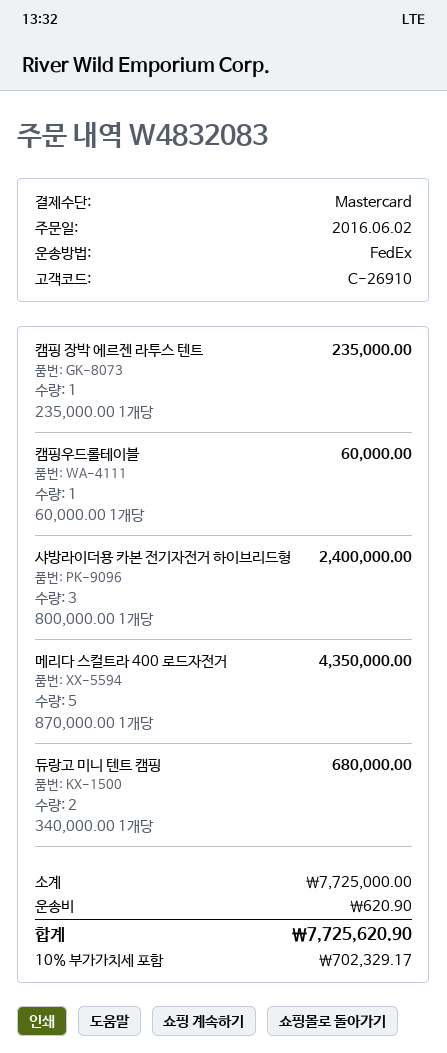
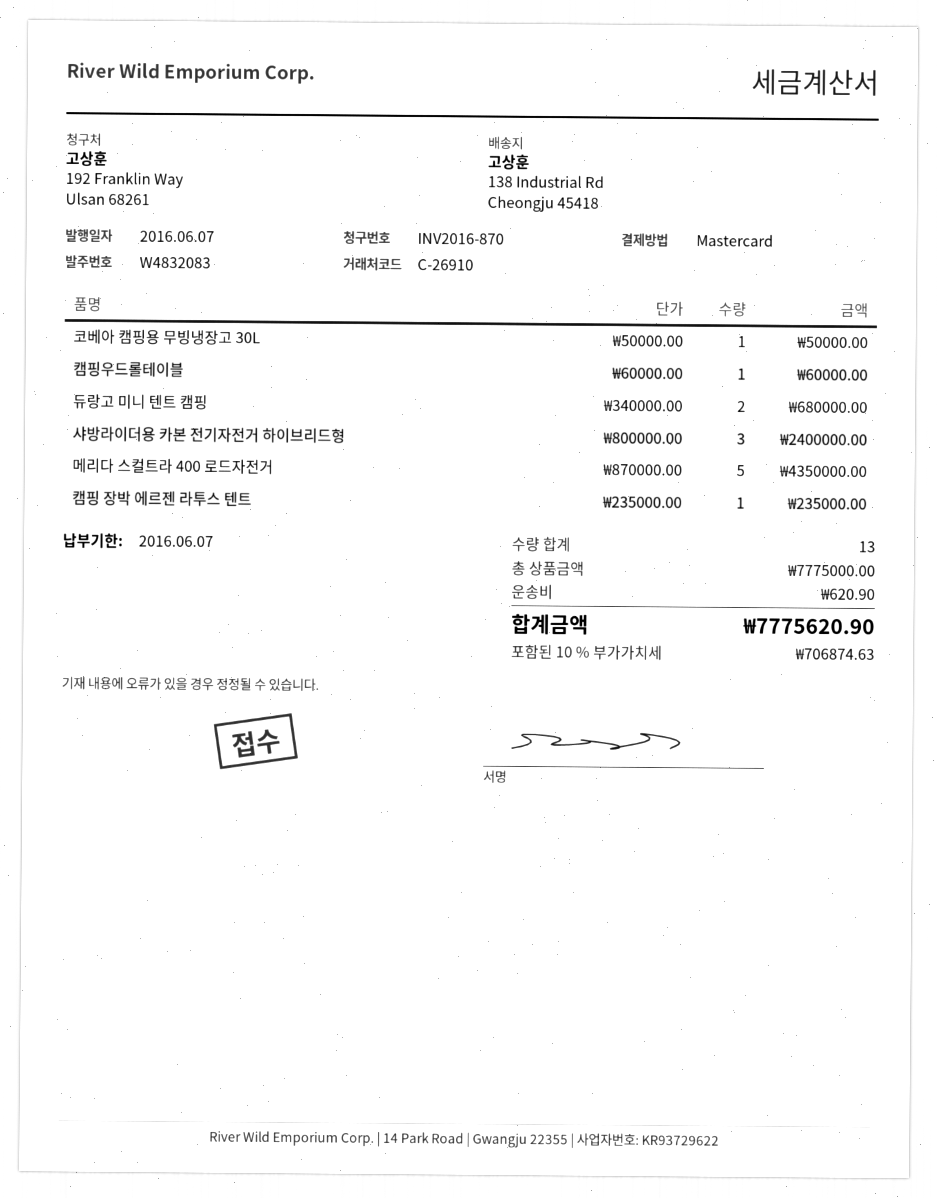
코베아 캠핑용 무빙냉장고 30L: none -> 1 x 50000.00 = 50000.00
subtotal: 7725000.00 -> 7775000.00
tax: 10% = 702329.17 -> 10% = 706874.63
total: 7725620.90 -> 7775620.90

